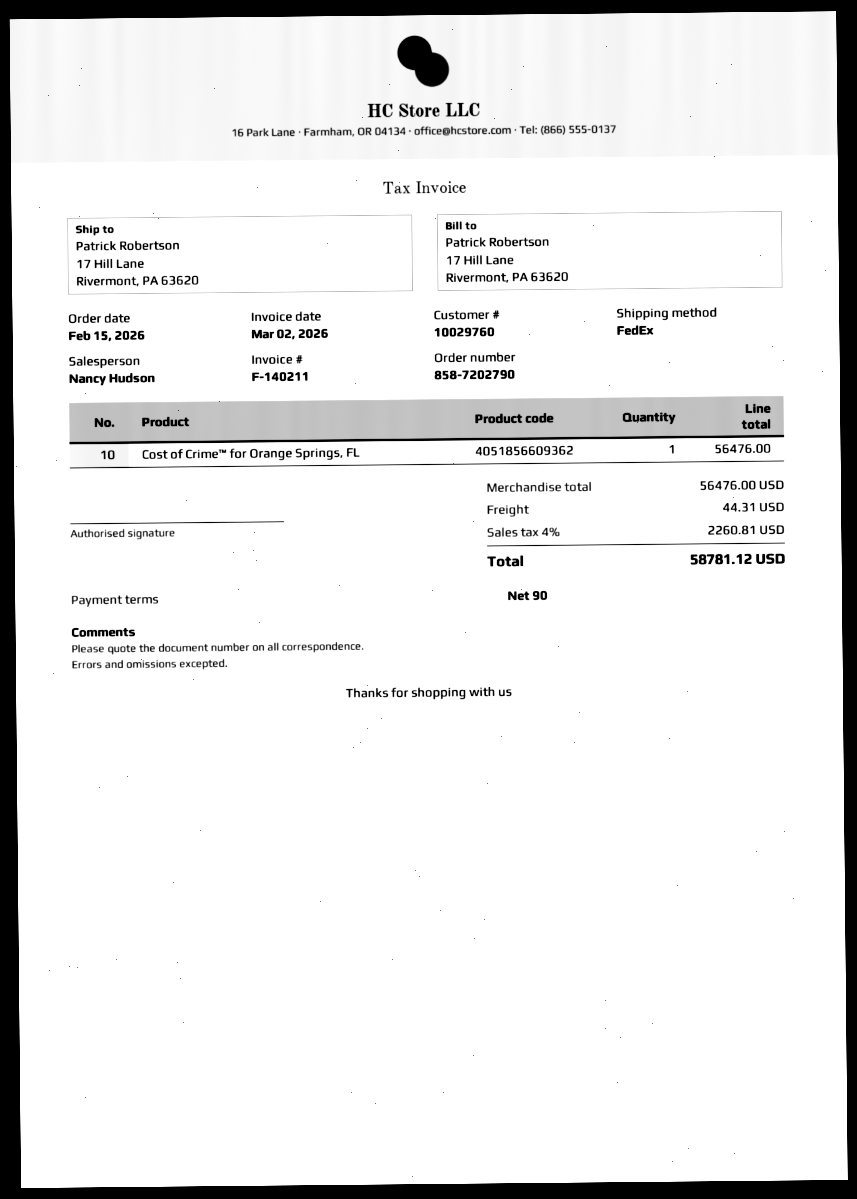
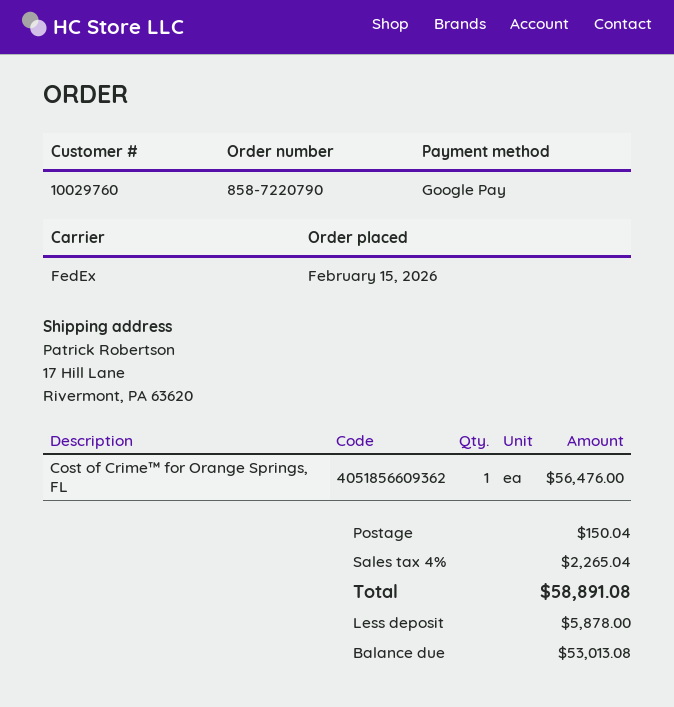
order number: 858-7202790 -> 858-7220790
shipping: 44.31 -> 150.04
tax: 4% = 2260.81 -> 4% = 2265.04
total: 58781.12 -> 58891.08

